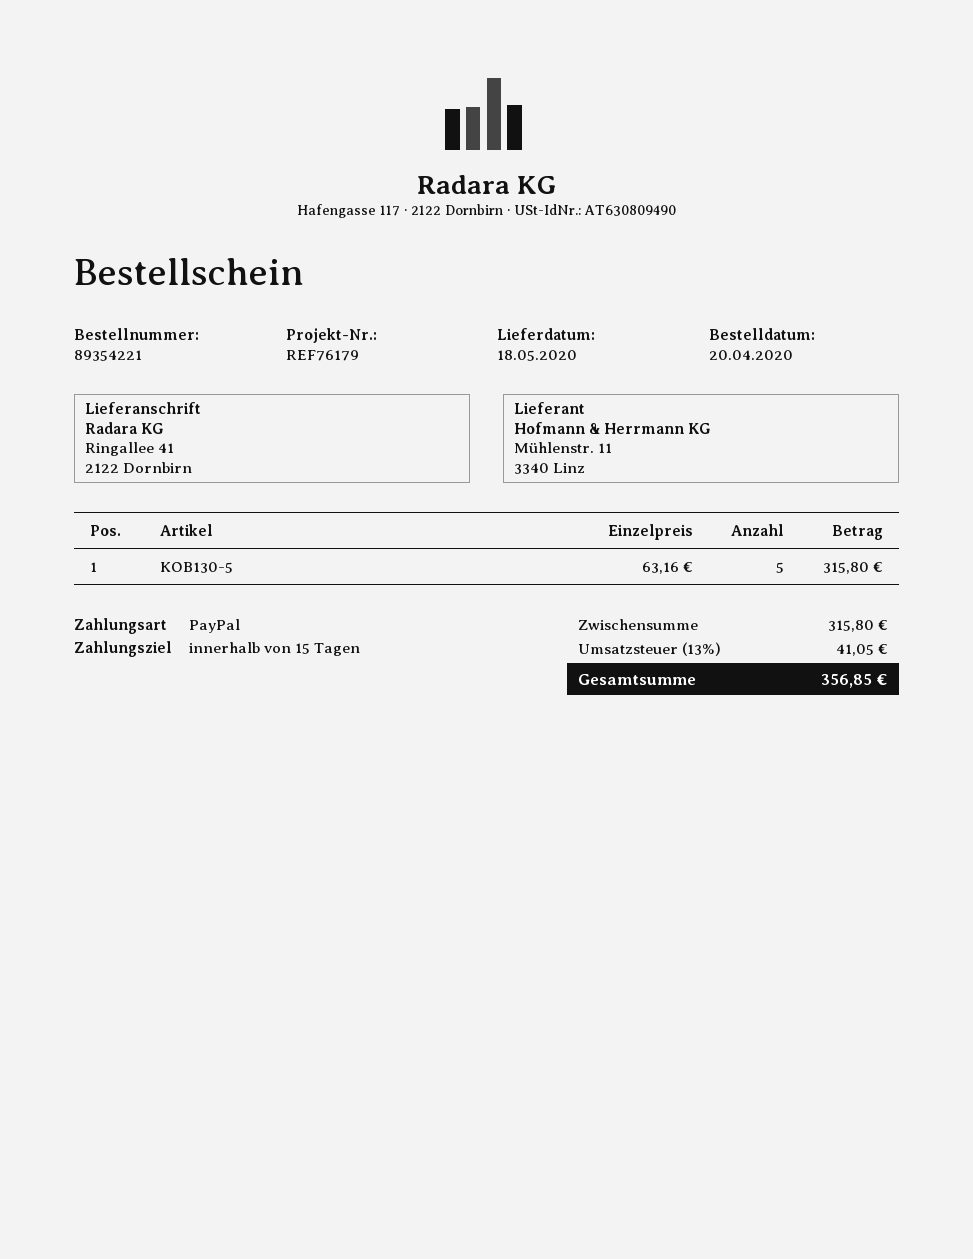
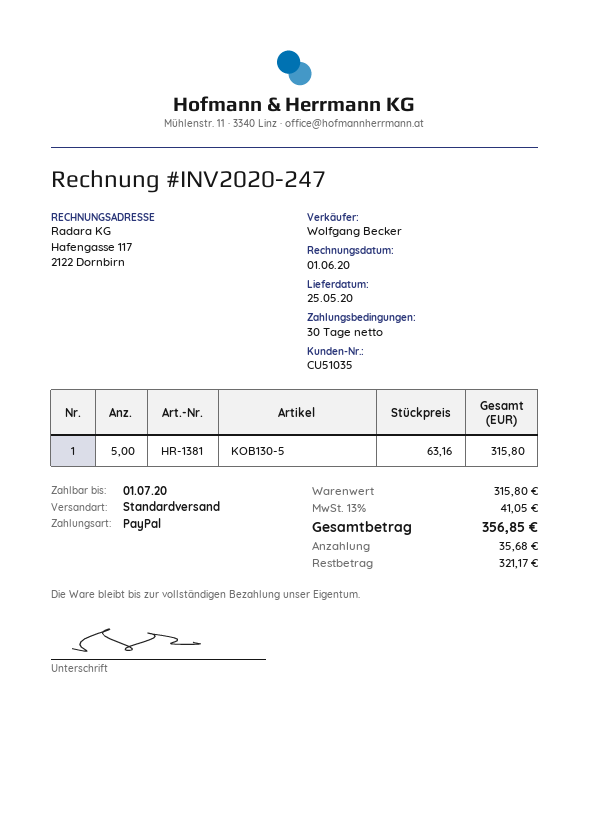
delivery date: 2020-05-18 -> 2020-05-25
payment terms: 15 days -> 30 days

